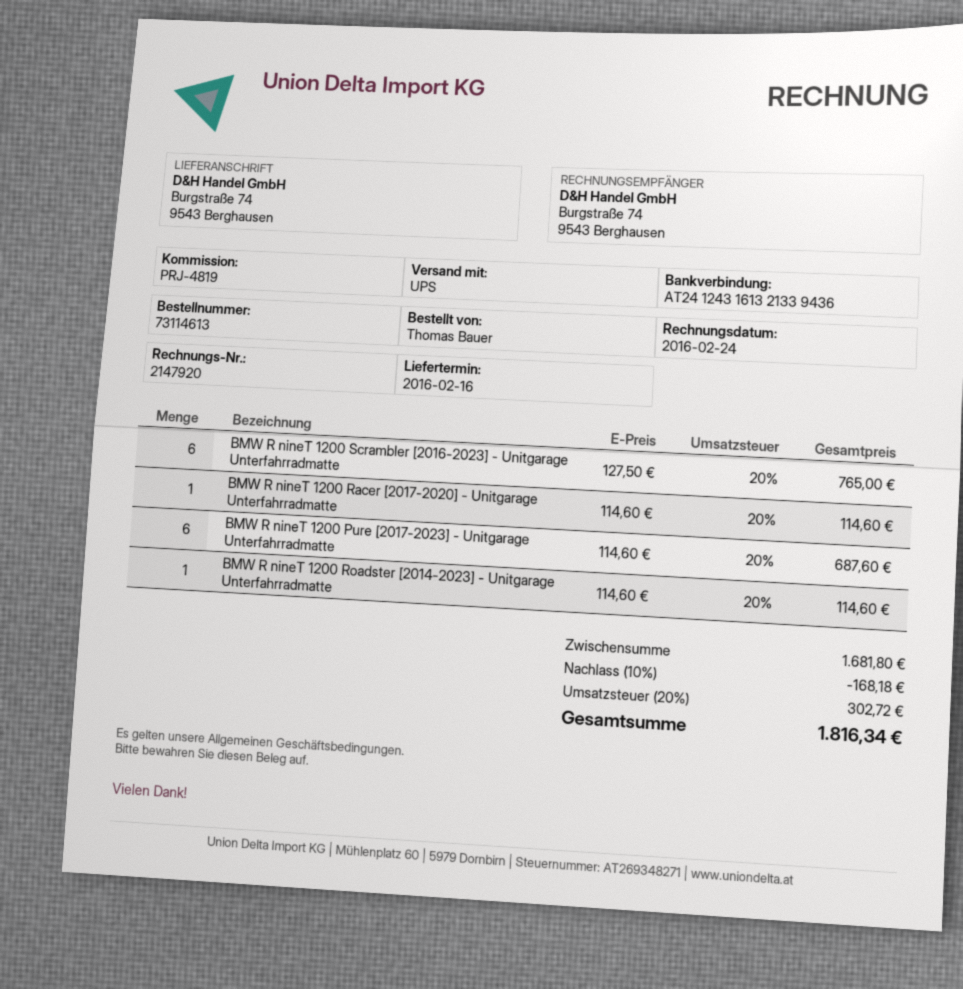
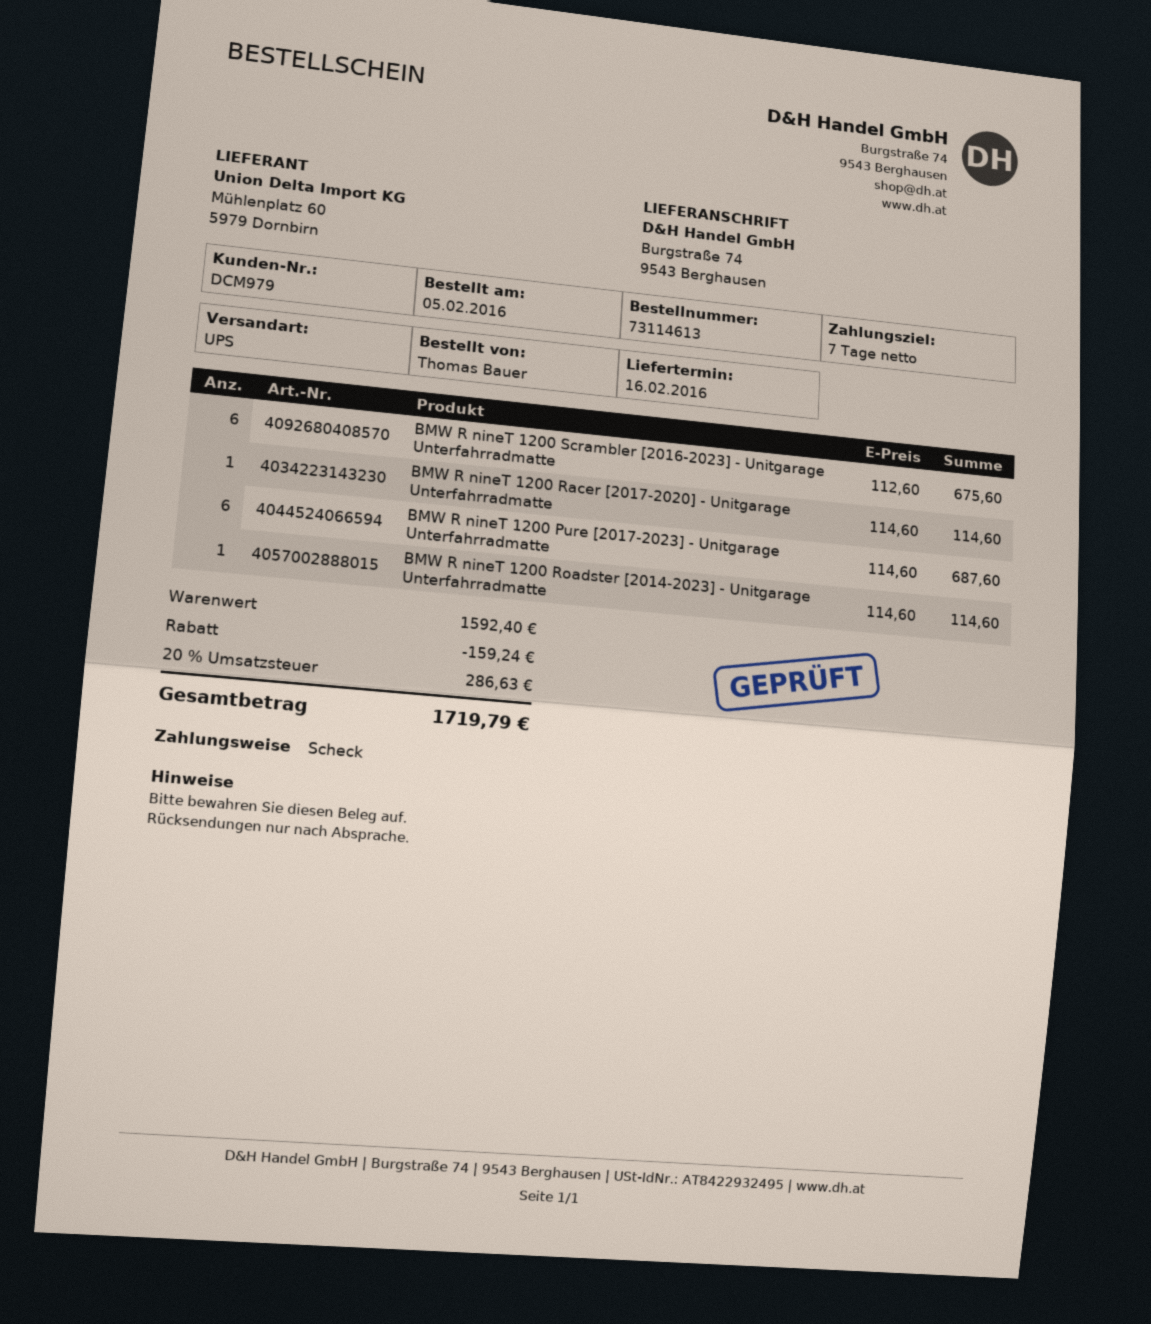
BMW R nineT 1200 Scrambler [2016-2023] - Unitgarage Unterfahrradmatte: 6 x 127.50 = 765.00 -> 6 x 112.60 = 675.60
subtotal: 1681.80 -> 1592.40
discount: 168.18 -> 159.24
tax: 20% = 302.72 -> 20% = 286.63
total: 1816.34 -> 1719.79

